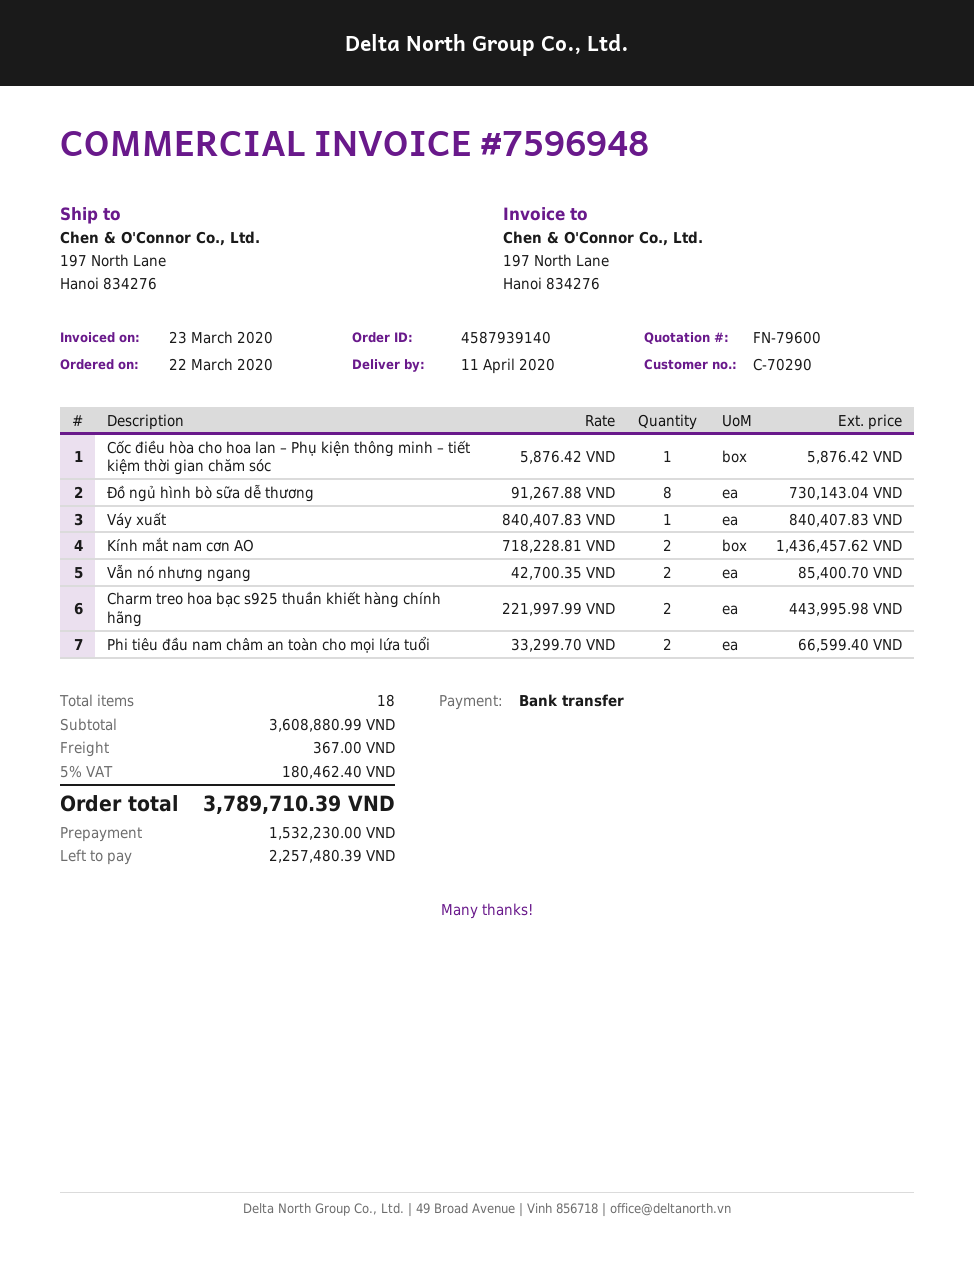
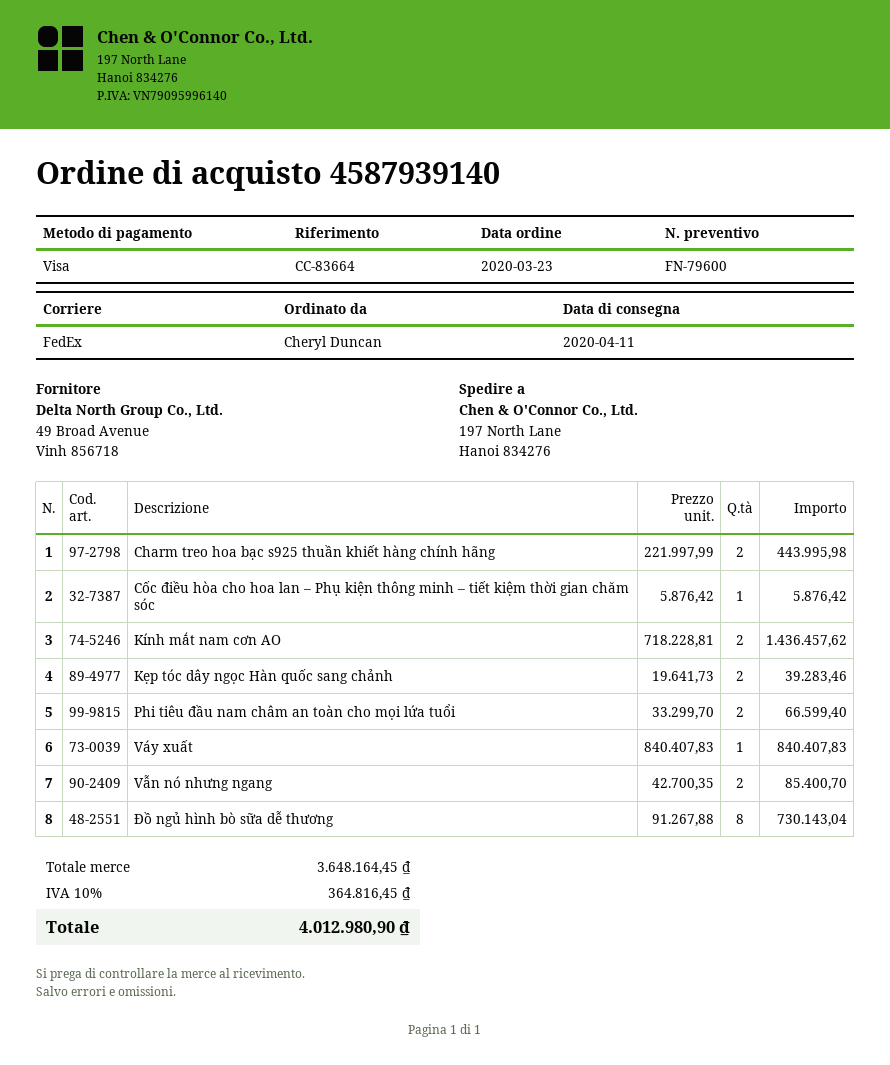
order date: 2020-03-22 -> 2020-03-23
payment method: bank transfer -> Visa
Kẹp tóc dây ngọc Hàn quốc sang chảnh: none -> 2 x 19641.73 = 39283.46
subtotal: 3608880.99 -> 3648164.45
shipping: 367.00 -> none
tax: 5% = 180462.40 -> 10% = 364816.45
total: 3789710.39 -> 4012980.90

